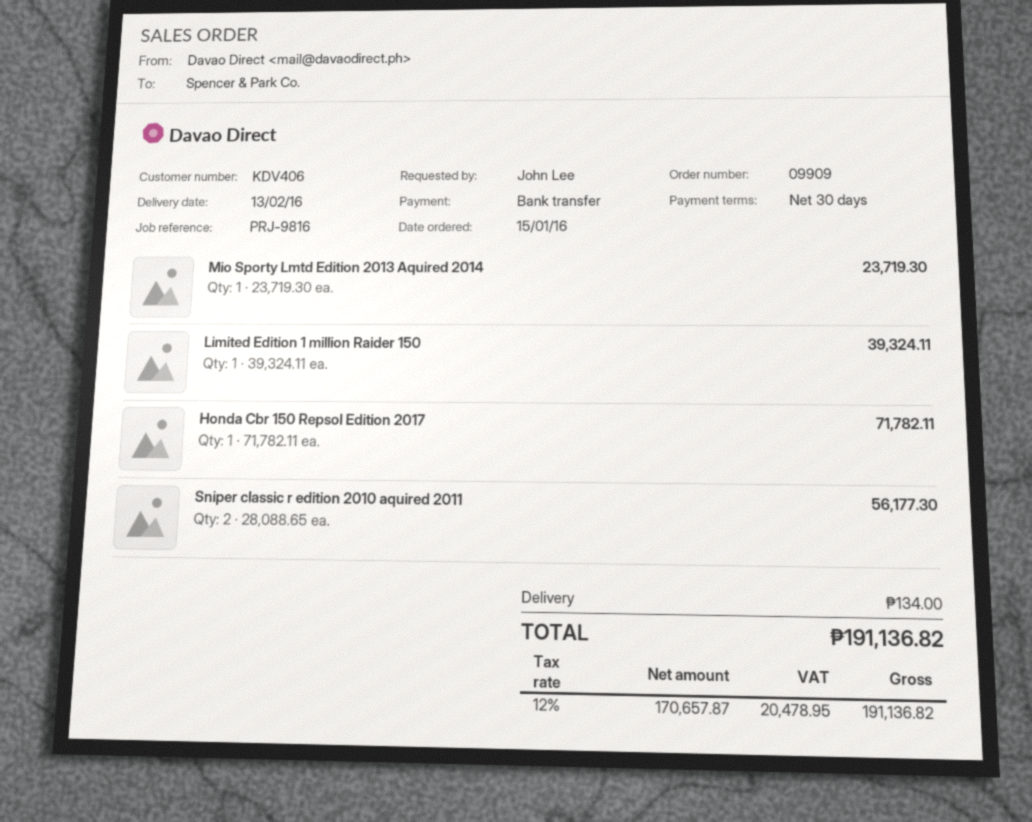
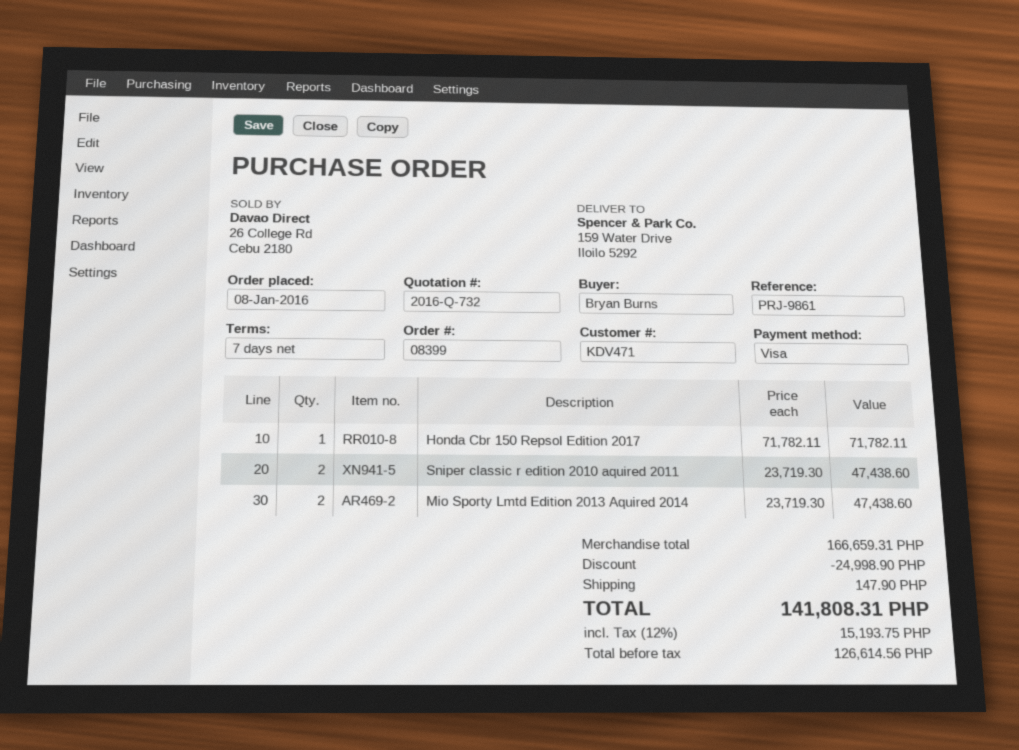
order number: 09909 -> 08399
order date: 2016-01-15 -> 2016-01-08
payment terms: 30 days -> 7 days
customer number: KDV406 -> KDV471
reference: PRJ-9816 -> PRJ-9861
ordered by: John Lee -> Bryan Burns
payment method: bank transfer -> Visa
Mio Sporty Lmtd Edition 2013 Aquired 2014: 1 x 23719.30 = 23719.30 -> 2 x 23719.30 = 47438.60
Limited Edition 1 million Raider 150: 1 x 39324.11 = 39324.11 -> none
Sniper classic r edition 2010 aquired 2011: 2 x 28088.65 = 56177.30 -> 2 x 23719.30 = 47438.60
discount: none -> 24998.90
shipping: 134.00 -> 147.90
net: 170657.87 -> 126614.56
tax: 12% = 20478.95 -> 12% = 15193.75
total: 191136.82 -> 141808.31

